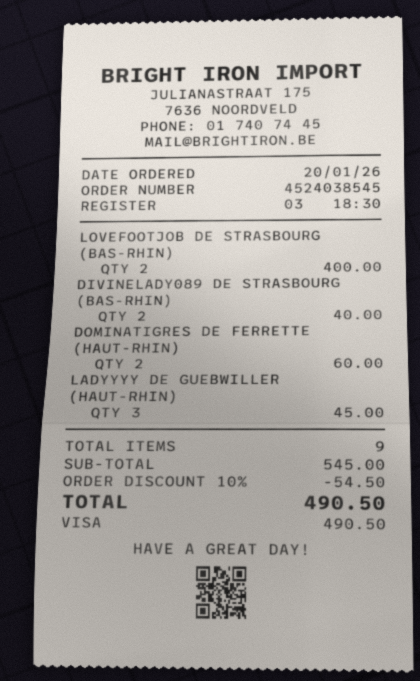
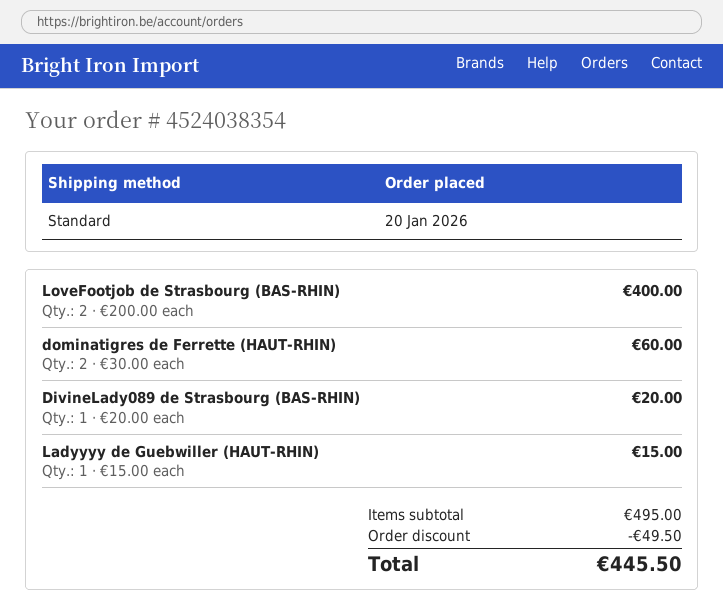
order number: 4524038545 -> 4524038354
DIVINELADY089 DE STRASBOURG (BAS-RHIN): 2 for 40.00 -> 1 for 20.00
LADYYYY DE GUEBWILLER (HAUT-RHIN): 3 for 45.00 -> 1 for 15.00
subtotal: 545.00 -> 495.00
discount: 54.50 -> 49.50
total: 490.50 -> 445.50

